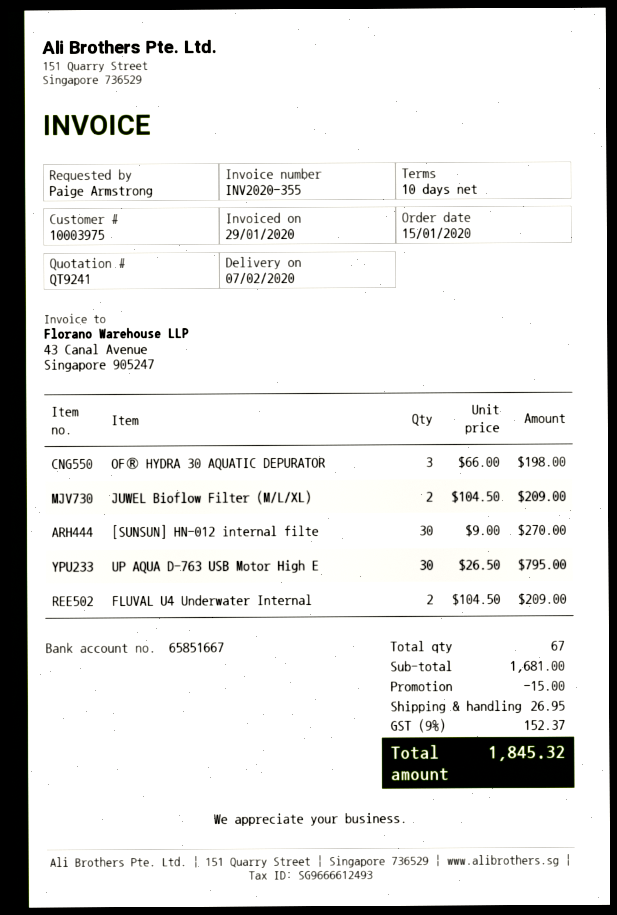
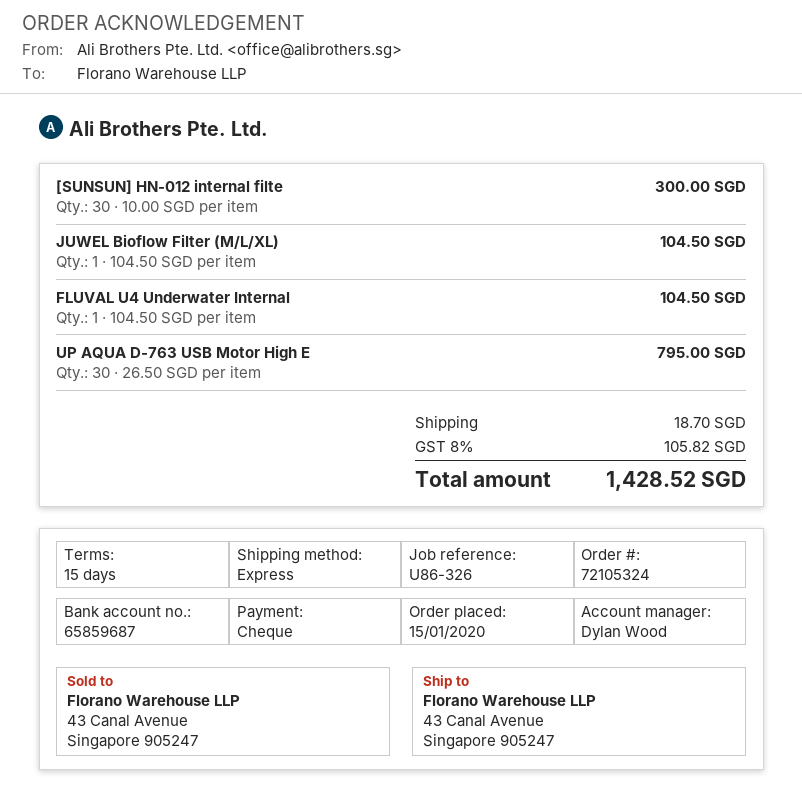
payment terms: 10 days -> 15 days
bank account: 65851667 -> 65859687
OF® HYDRA 30 AQUATIC DEPURATOR: 3 x 66.00 = 198.00 -> none
JUWEL Bioflow Filter (M/L/XL): 2 x 104.50 = 209.00 -> 1 x 104.50 = 104.50
[SUNSUN] HN-012 internal filte: 30 x 9.00 = 270.00 -> 30 x 10.00 = 300.00
FLUVAL U4 Underwater Internal: 2 x 104.50 = 209.00 -> 1 x 104.50 = 104.50
discount: 15.00 -> none
shipping: 26.95 -> 18.70
tax: 9% = 152.37 -> 8% = 105.82
total: 1845.32 -> 1428.52

